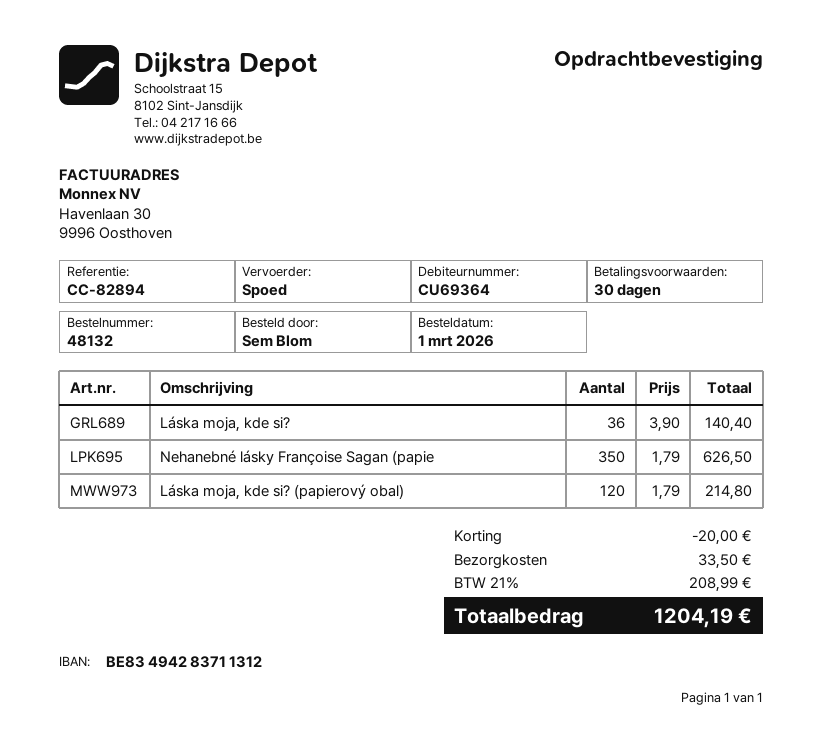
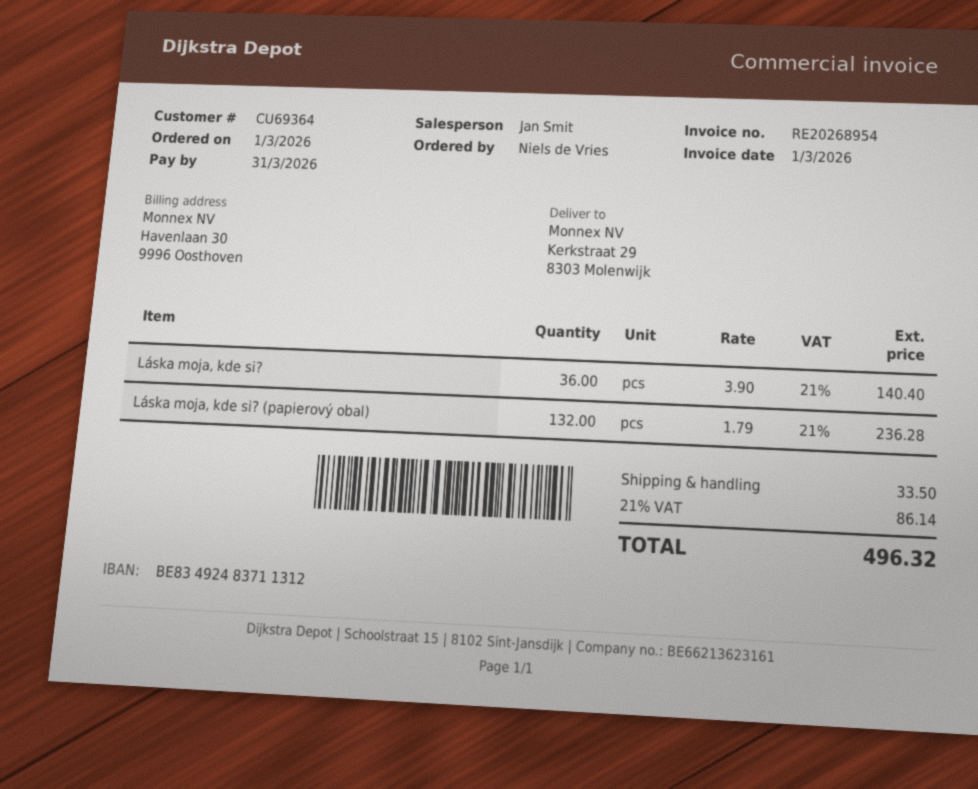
ordered by: Sem Blom -> Niels de Vries
bank account: BE83494283711312 -> BE83492483711312
Nehanebné lásky Françoise Sagan (papie: 350 x 1.79 = 626.50 -> none
Láska moja, kde si? (papierový obal): 120 x 1.79 = 214.80 -> 132 x 1.79 = 236.28
discount: 20.00 -> none
tax: 21% = 208.99 -> 21% = 86.14
total: 1204.19 -> 496.32

